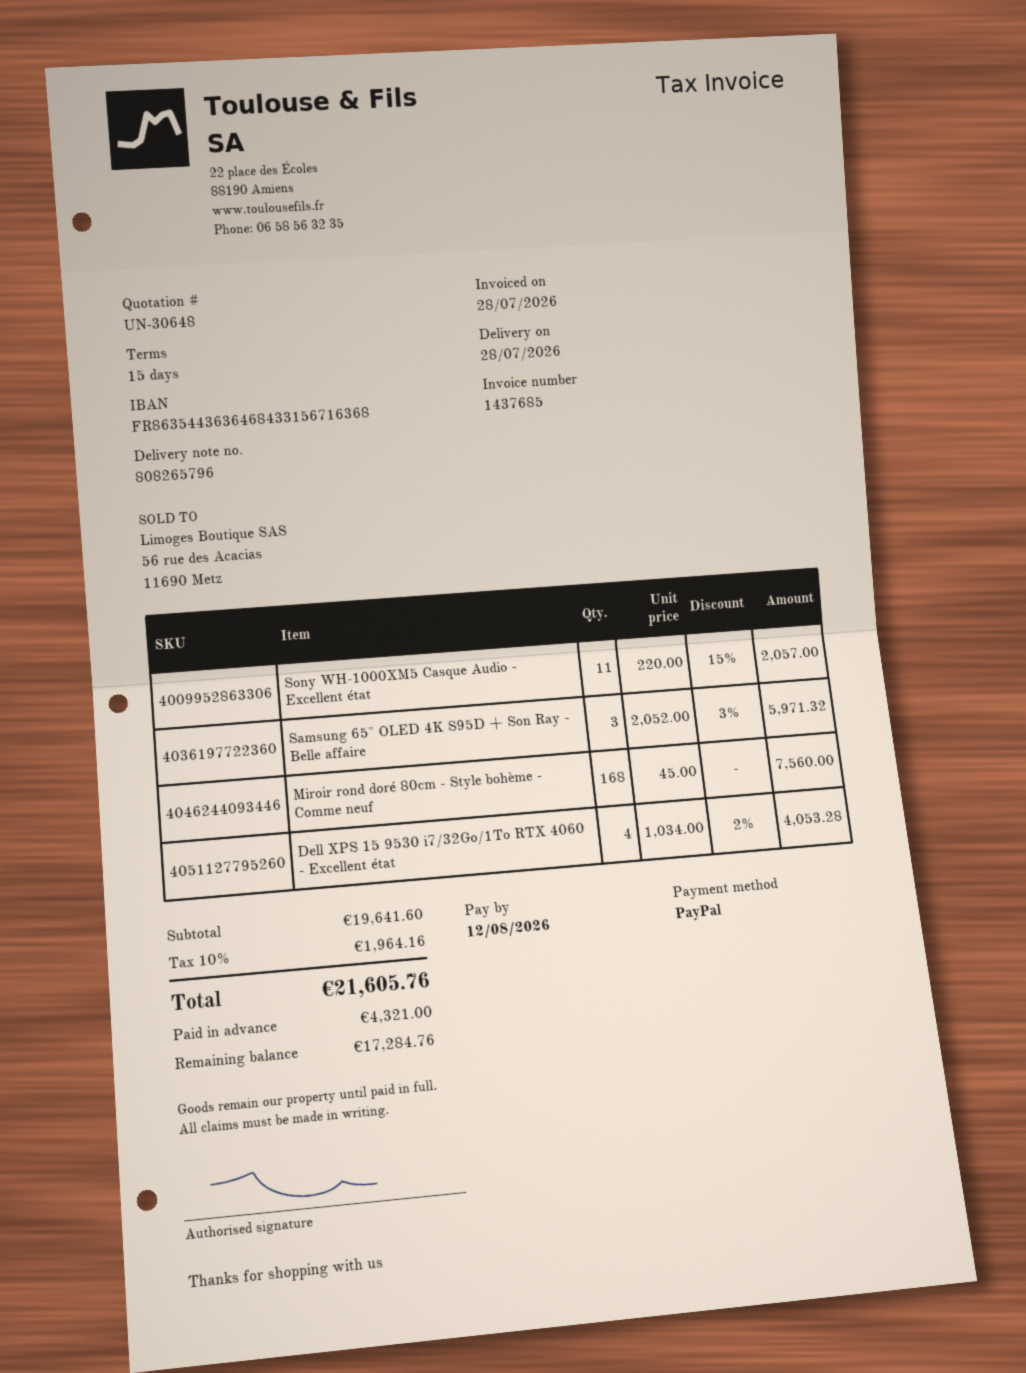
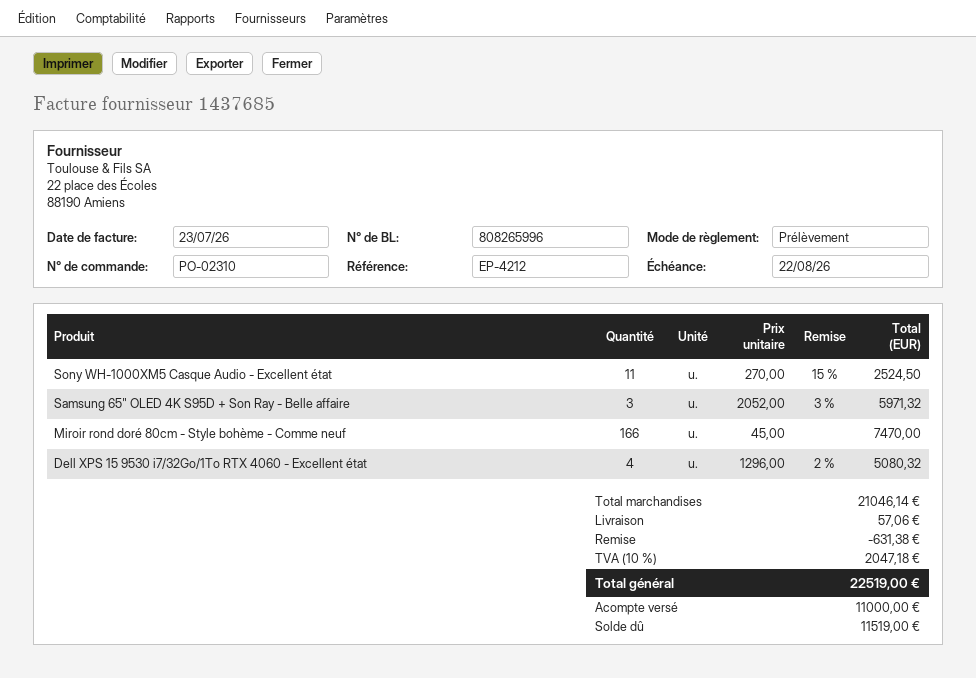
delivery note number: 808265796 -> 808265996
invoice date: 2026-07-28 -> 2026-07-23
due date: 2026-08-12 -> 2026-08-22
payment method: PayPal -> direct debit
Sony WH-1000XM5 Casque Audio - Excellent état: 11 x 220.00 - 15% = 2057.00 -> 11 x 270.00 - 15% = 2524.50
Miroir rond doré 80cm - Style bohème - Comme neuf: 168 x 45.00 = 7560.00 -> 166 x 45.00 = 7470.00
Dell XPS 15 9530 i7/32Go/1To RTX 4060 - Excellent état: 4 x 1034.00 - 2% = 4053.28 -> 4 x 1296.00 - 2% = 5080.32
subtotal: 19641.60 -> 21046.14
discount: none -> 631.38
shipping: none -> 57.06
tax: 10% = 1964.16 -> 10% = 2047.18
total: 21605.76 -> 22519.00
deposit: 4321.00 -> 11000.00
balance: 17284.76 -> 11519.00

